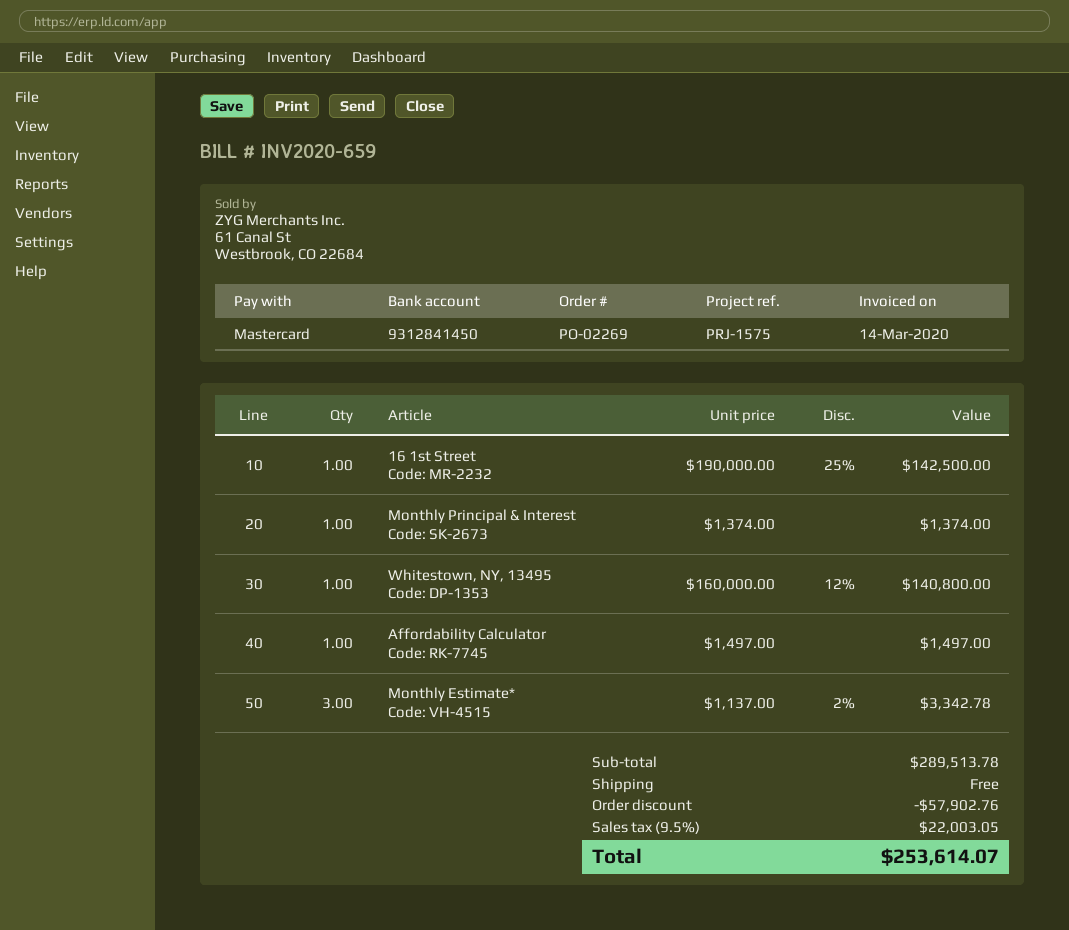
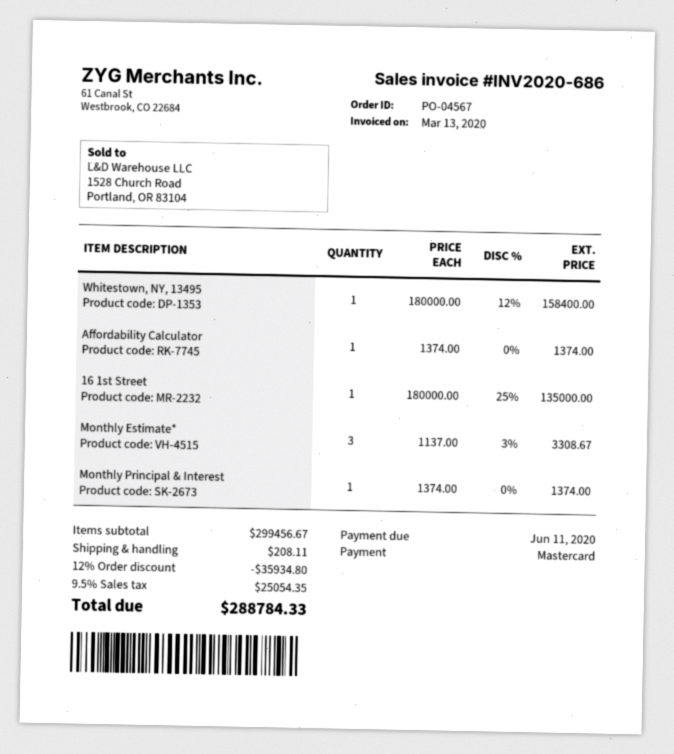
order number: PO-02269 -> PO-04567
invoice number: INV2020-659 -> INV2020-686
invoice date: 2020-03-14 -> 2020-03-13
16 1st Street: 1 x 190000.00 - 25% = 142500.00 -> 1 x 180000.00 - 25% = 135000.00
Whitestown, NY, 13495: 1 x 160000.00 - 12% = 140800.00 -> 1 x 180000.00 - 12% = 158400.00
Affordability Calculator: 1 x 1497.00 = 1497.00 -> 1 x 1374.00 = 1374.00
Monthly Estimate*: 3 x 1137.00 - 2% = 3342.78 -> 3 x 1137.00 - 3% = 3308.67
subtotal: 289513.78 -> 299456.67
discount: 57902.76 -> 35934.80
shipping: 0.00 -> 208.11
tax: 9.5% = 22003.05 -> 9.5% = 25054.35
total: 253614.07 -> 288784.33

